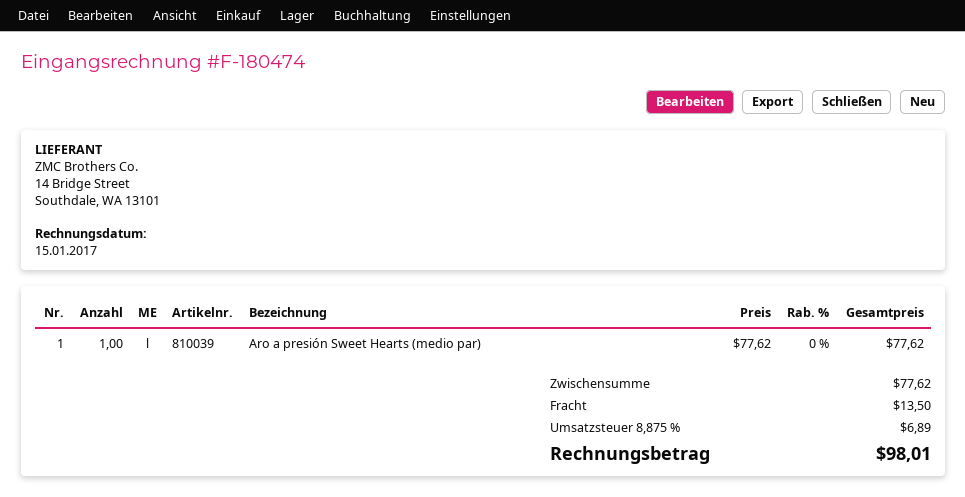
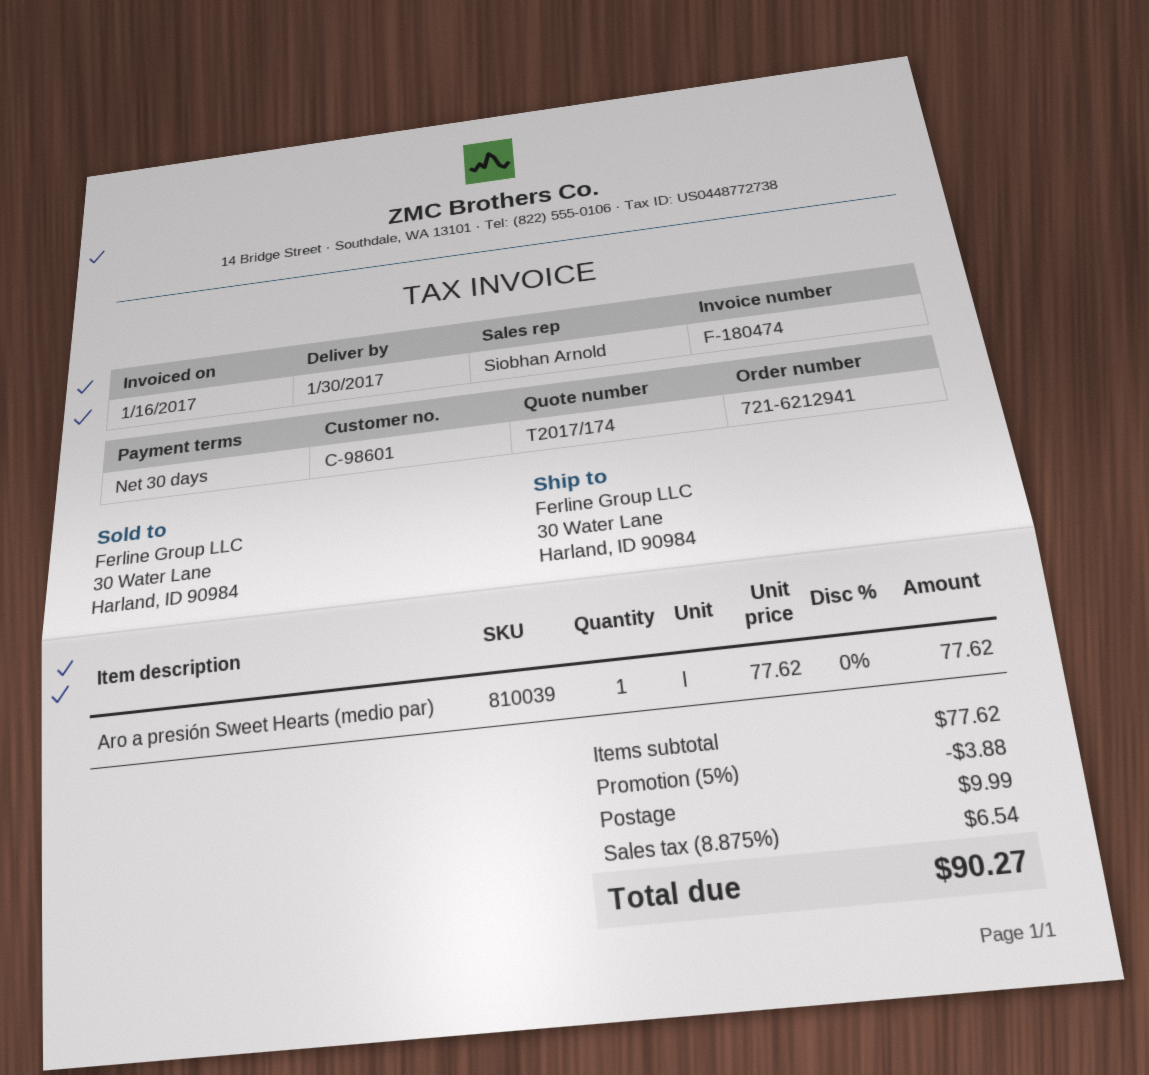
invoice date: 2017-01-15 -> 2017-01-16
discount: none -> 5% = 3.88
shipping: 13.50 -> 9.99
tax: 8.875% = 6.89 -> 8.875% = 6.54
total: 98.01 -> 90.27

